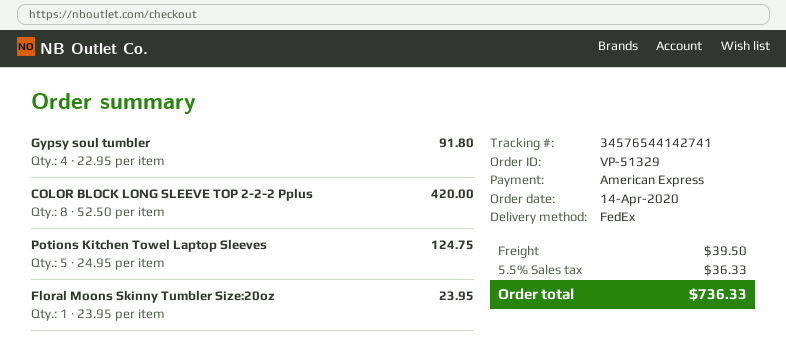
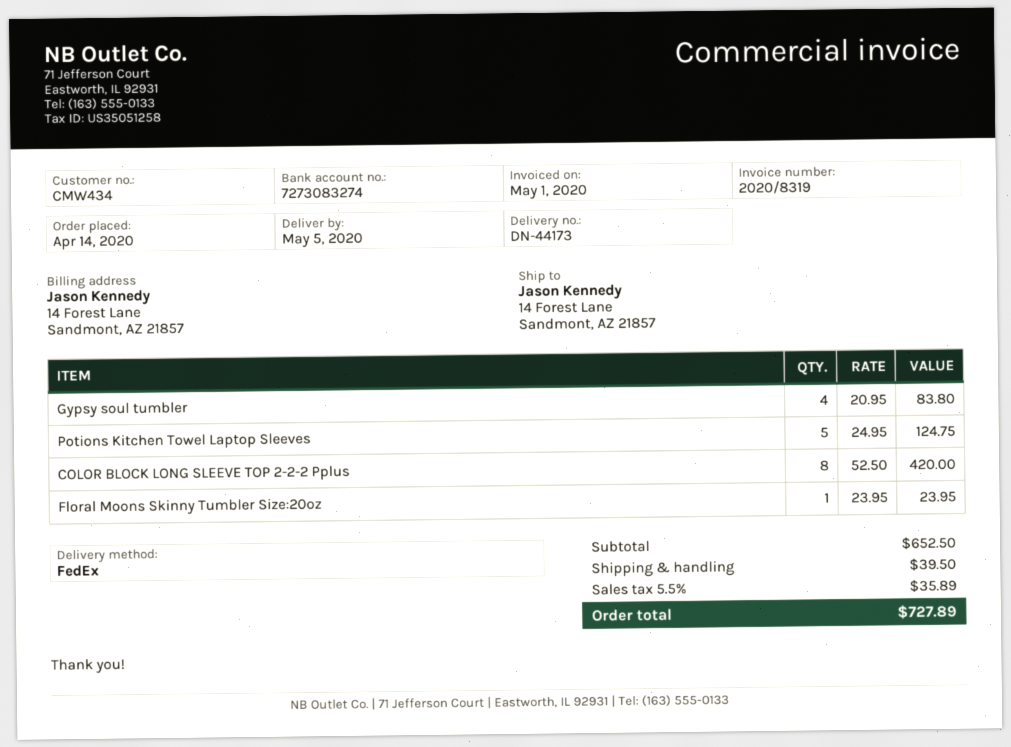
Gypsy soul tumbler: 4 x 22.95 = 91.80 -> 4 x 20.95 = 83.80
tax: 5.5% = 36.33 -> 5.5% = 35.89
total: 736.33 -> 727.89

